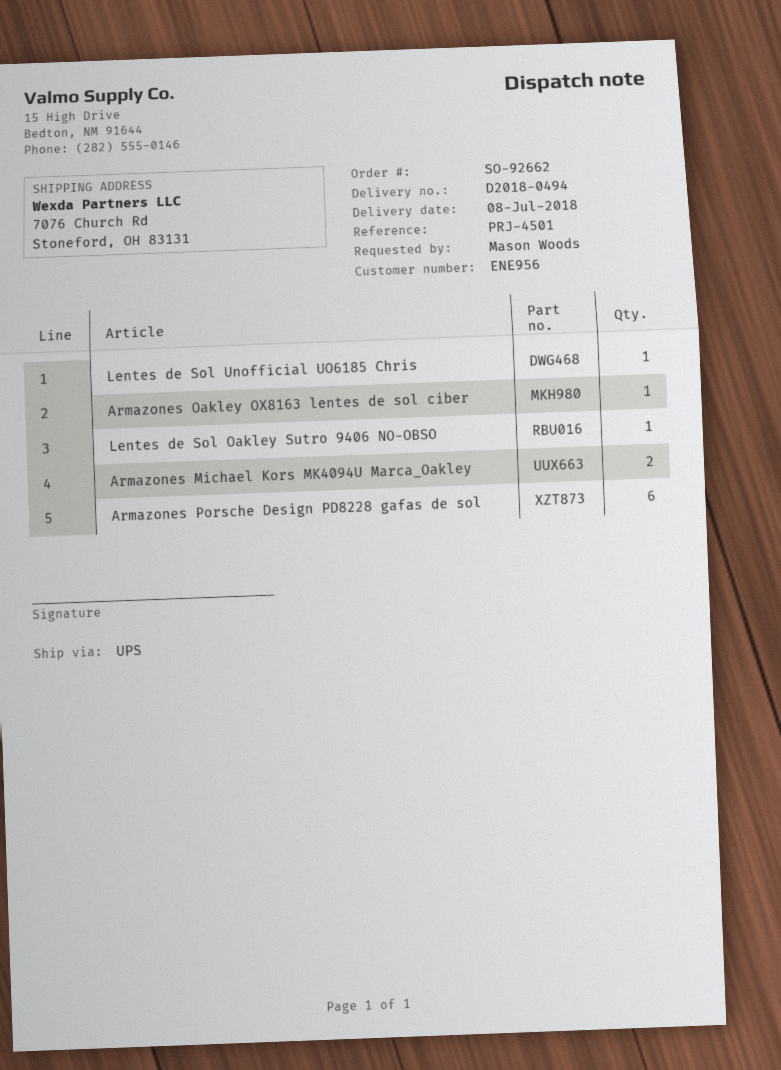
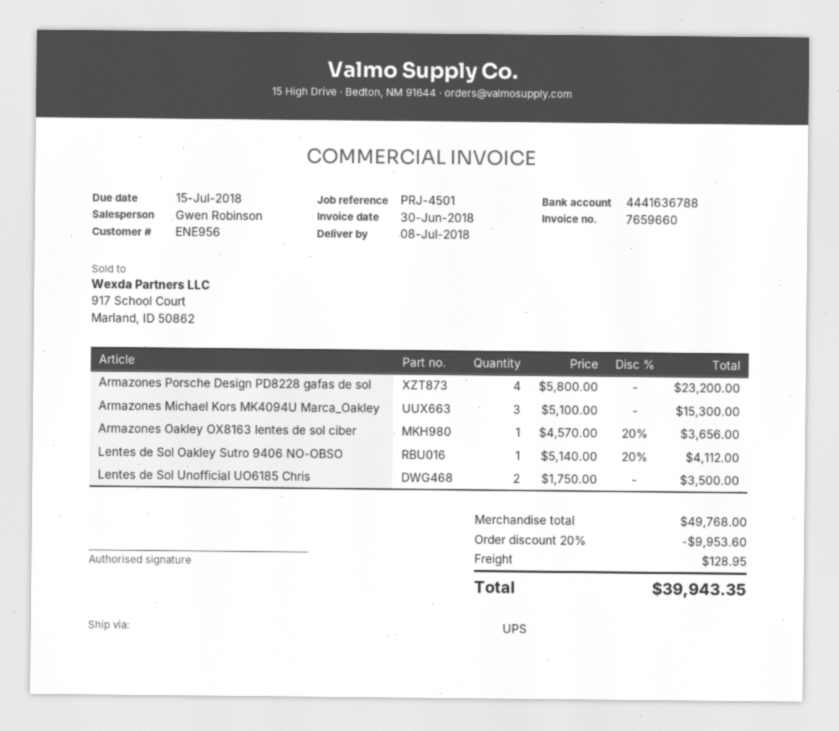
Lentes de Sol Unofficial UO6185 Chris: 1 -> 2
Armazones Michael Kors MK4094U Marca_Oakley: 2 -> 3
Armazones Porsche Design PD8228 gafas de sol: 6 -> 4

